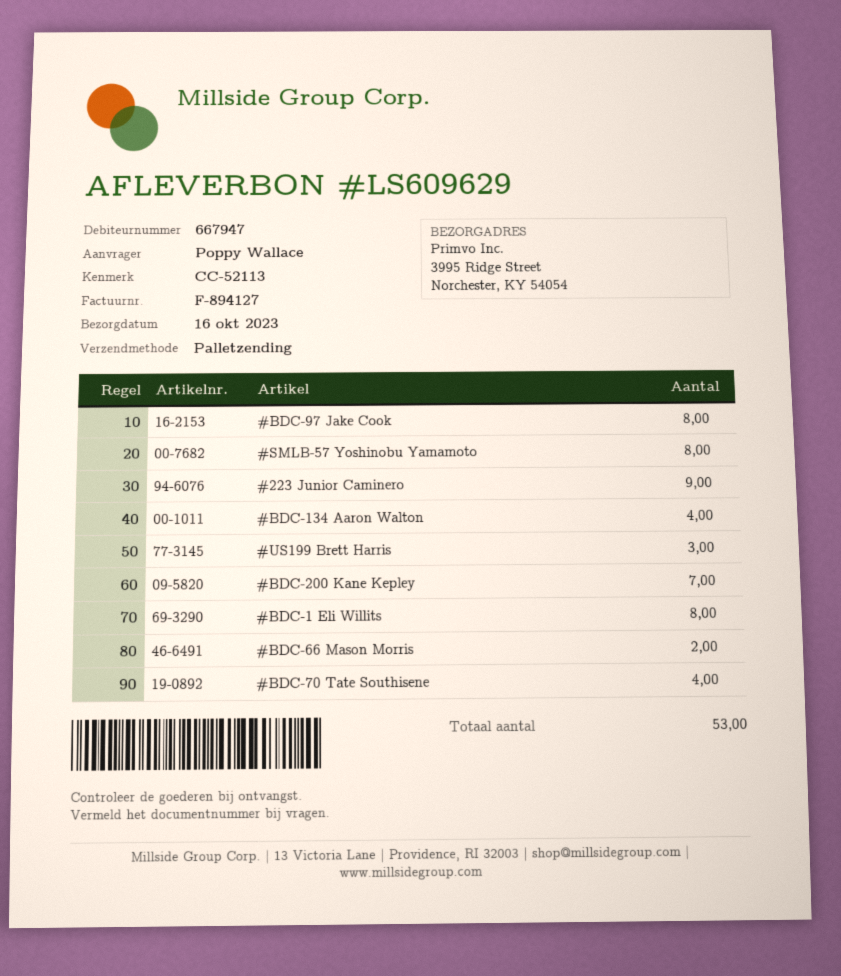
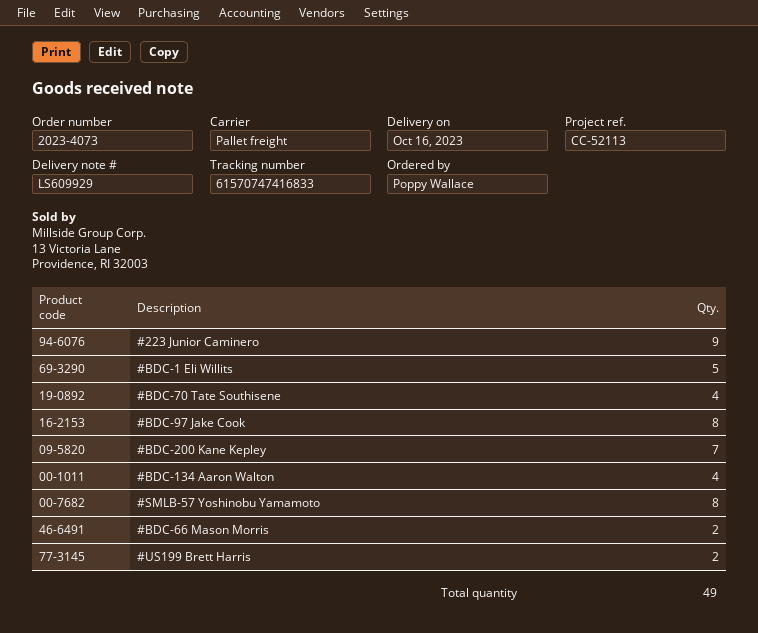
delivery note number: LS609629 -> LS609929
#US199 Brett Harris: 3 -> 2
#BDC-1 Eli Willits: 8 -> 5
total quantity: 53 -> 49

